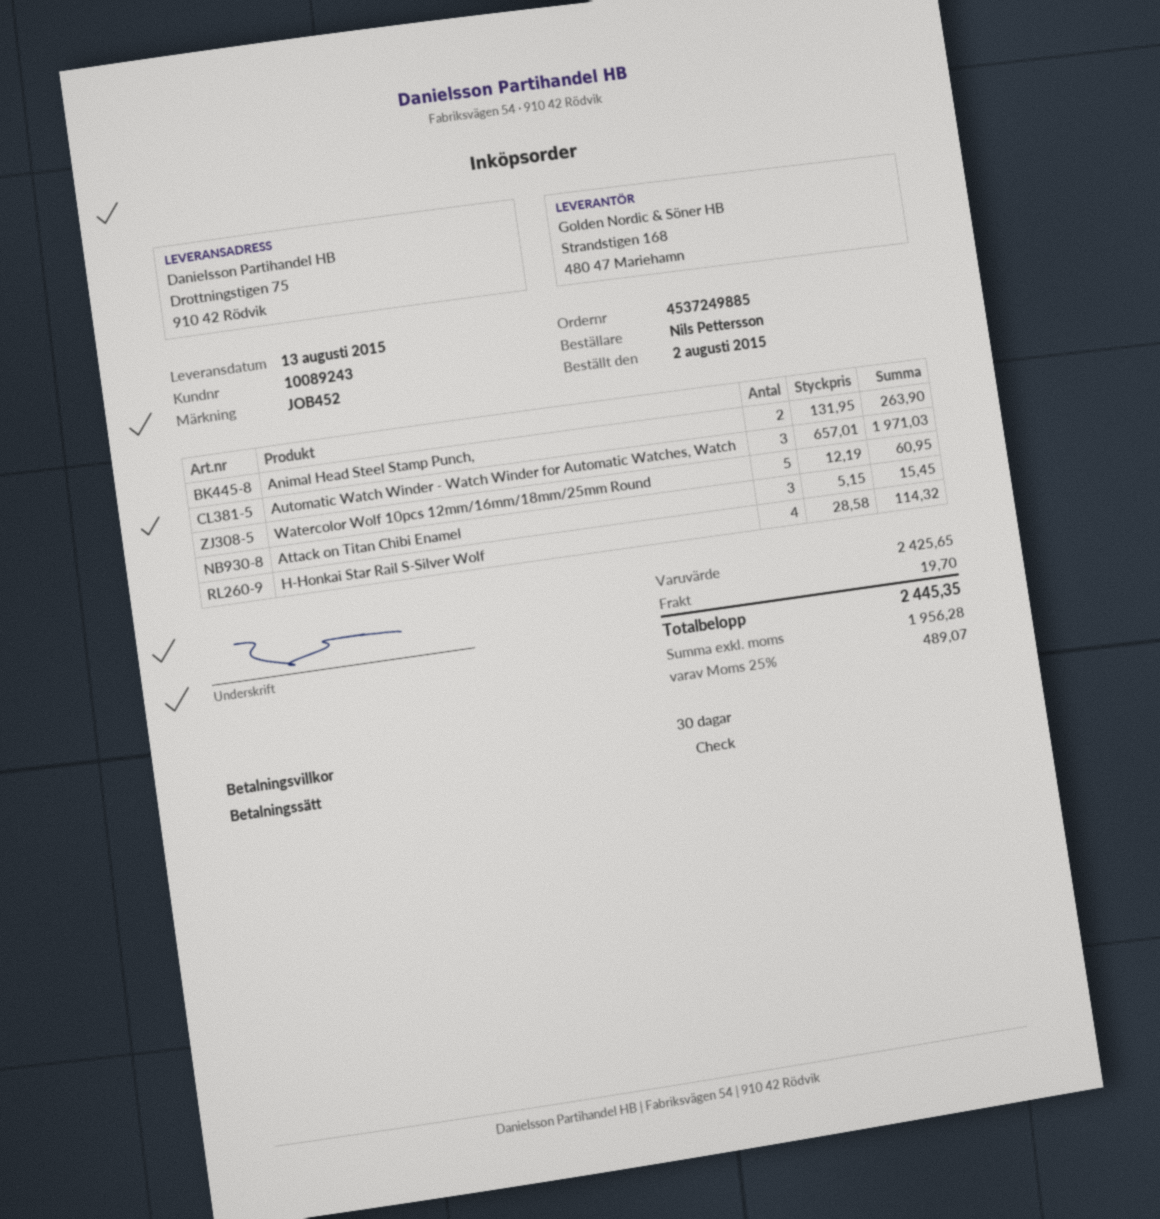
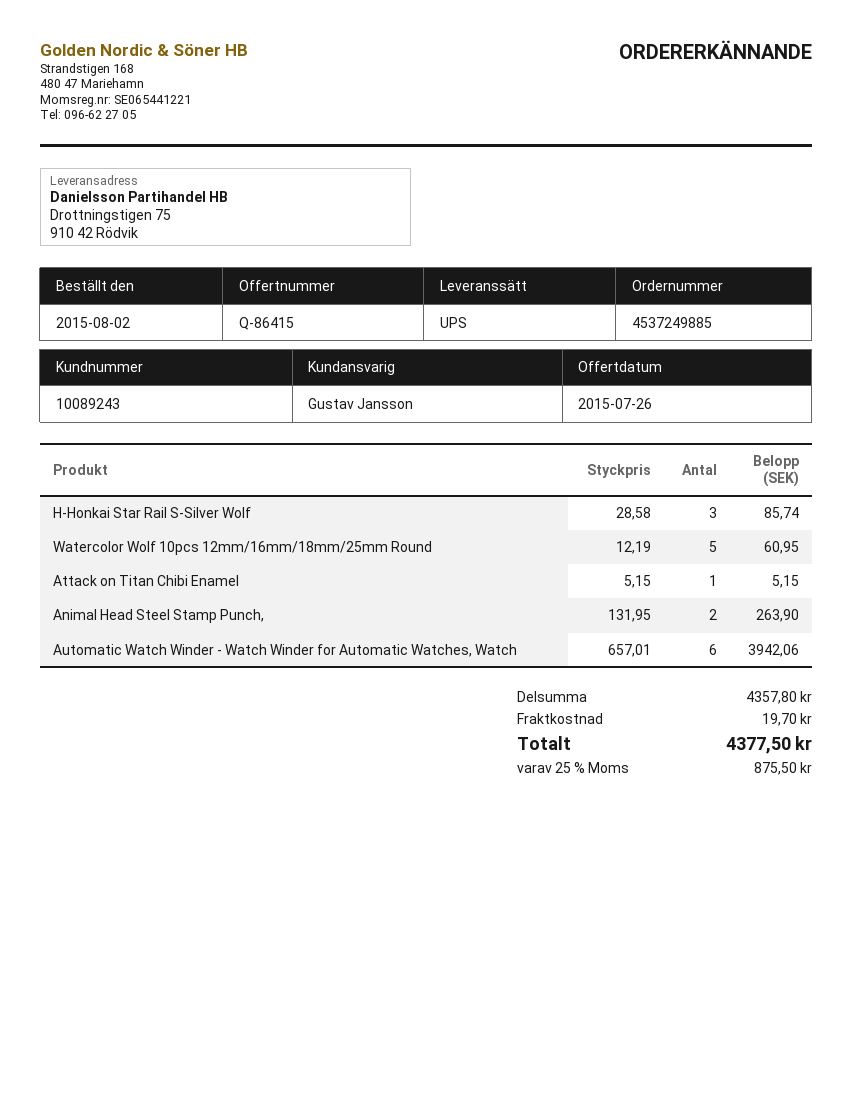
Automatic Watch Winder - Watch Winder for Automatic Watches, Watch: 3 x 657.01 = 1971.03 -> 6 x 657.01 = 3942.06
Attack on Titan Chibi Enamel: 3 x 5.15 = 15.45 -> 1 x 5.15 = 5.15
H-Honkai Star Rail S-Silver Wolf: 4 x 28.58 = 114.32 -> 3 x 28.58 = 85.74
subtotal: 2425.65 -> 4357.80
tax: 25% = 489.07 -> 25% = 875.50
total: 2445.35 -> 4377.50

